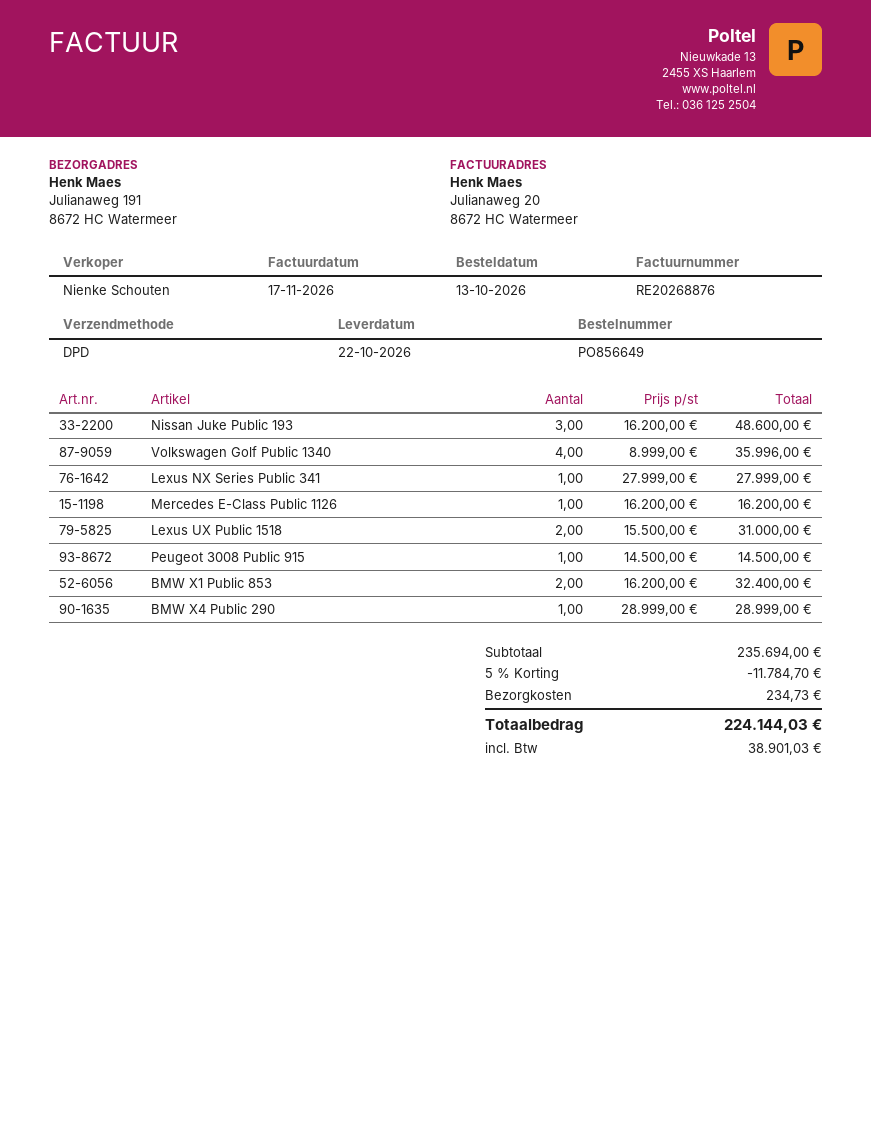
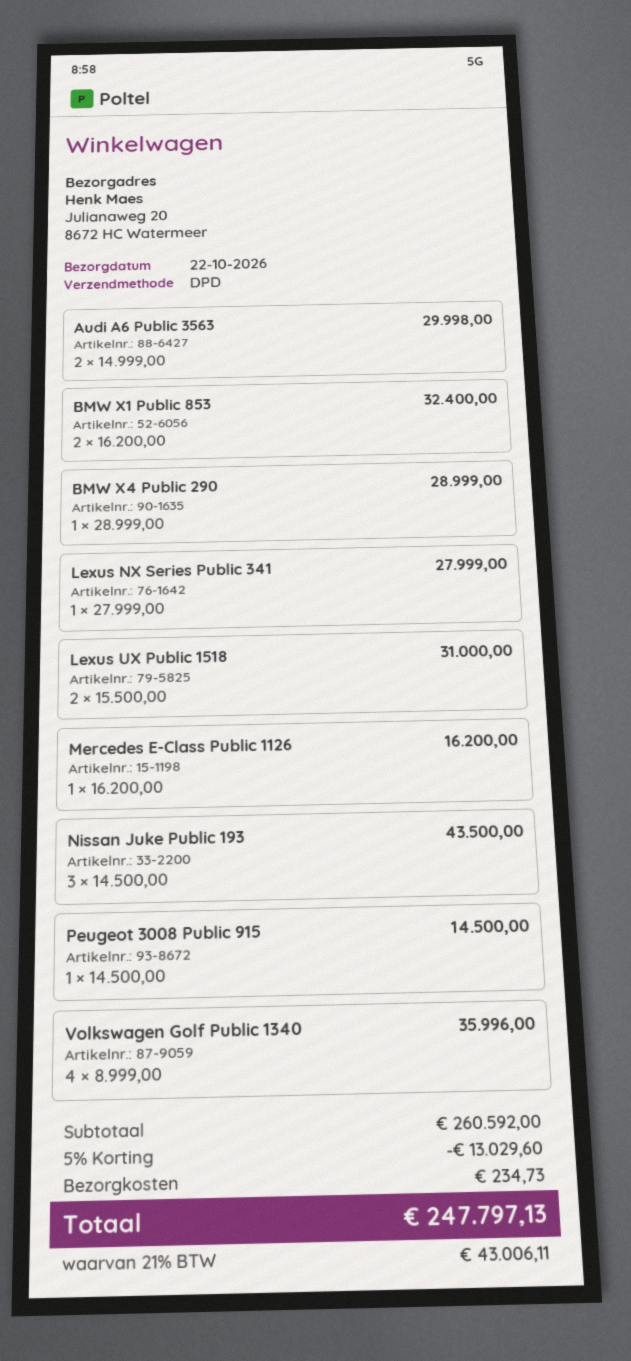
ship to: Julianaweg 191, 8672 HC Watermeer -> Julianaweg 20, 8672 HC Watermeer
Nissan Juke Public 193: 3 x 16200.00 = 48600.00 -> 3 x 14500.00 = 43500.00
Audi A6 Public 3563: none -> 2 x 14999.00 = 29998.00
subtotal: 235694.00 -> 260592.00
discount: 5% = 11784.70 -> 5% = 13029.60
tax: 38901.03 -> 43006.11
total: 224144.03 -> 247797.13

